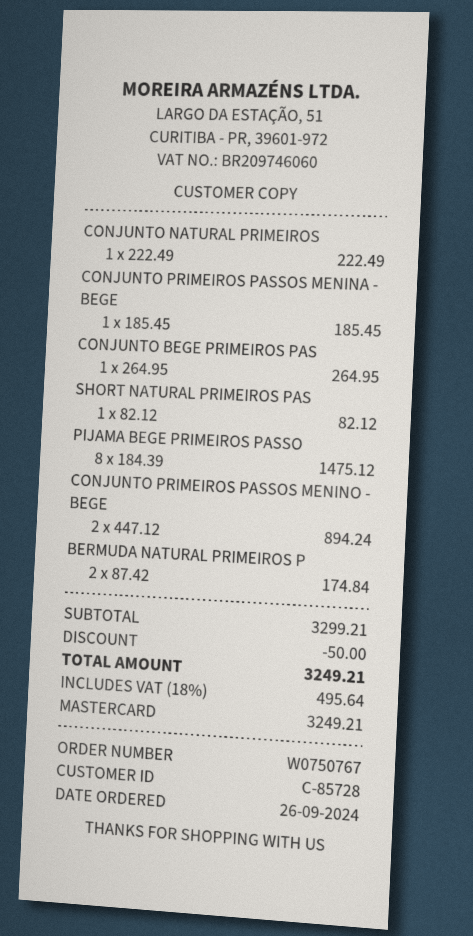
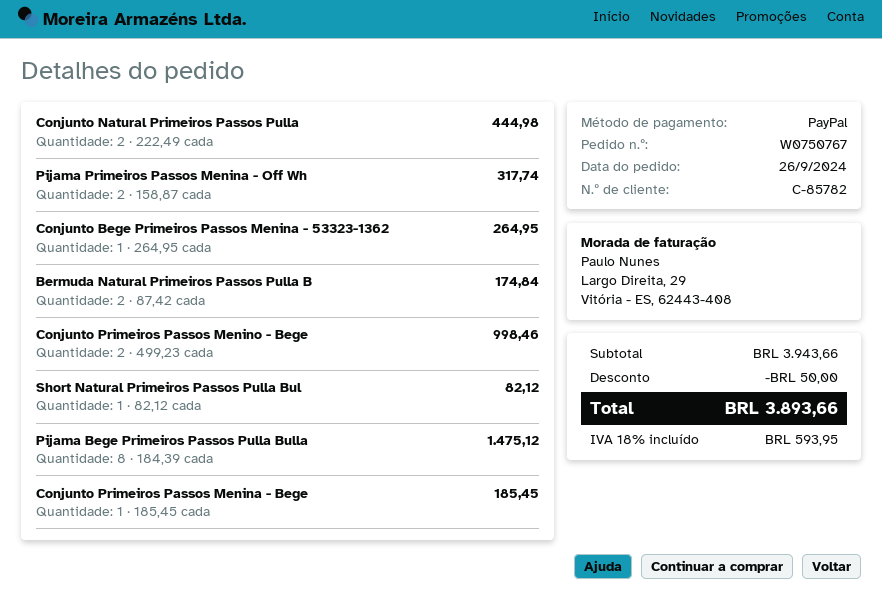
customer number: C-85728 -> C-85782
payment method: Mastercard -> PayPal
CONJUNTO NATURAL PRIMEIROS: 1 x 222.49 = 222.49 -> 2 x 222.49 = 444.98
CONJUNTO PRIMEIROS PASSOS MENINO - BEGE: 2 x 447.12 = 894.24 -> 2 x 499.23 = 998.46
Pijama Primeiros Passos Menina - Off Wh: none -> 2 x 158.87 = 317.74
subtotal: 3299.21 -> 3943.66
tax: 18% = 495.64 -> 18% = 593.95
total: 3249.21 -> 3893.66

